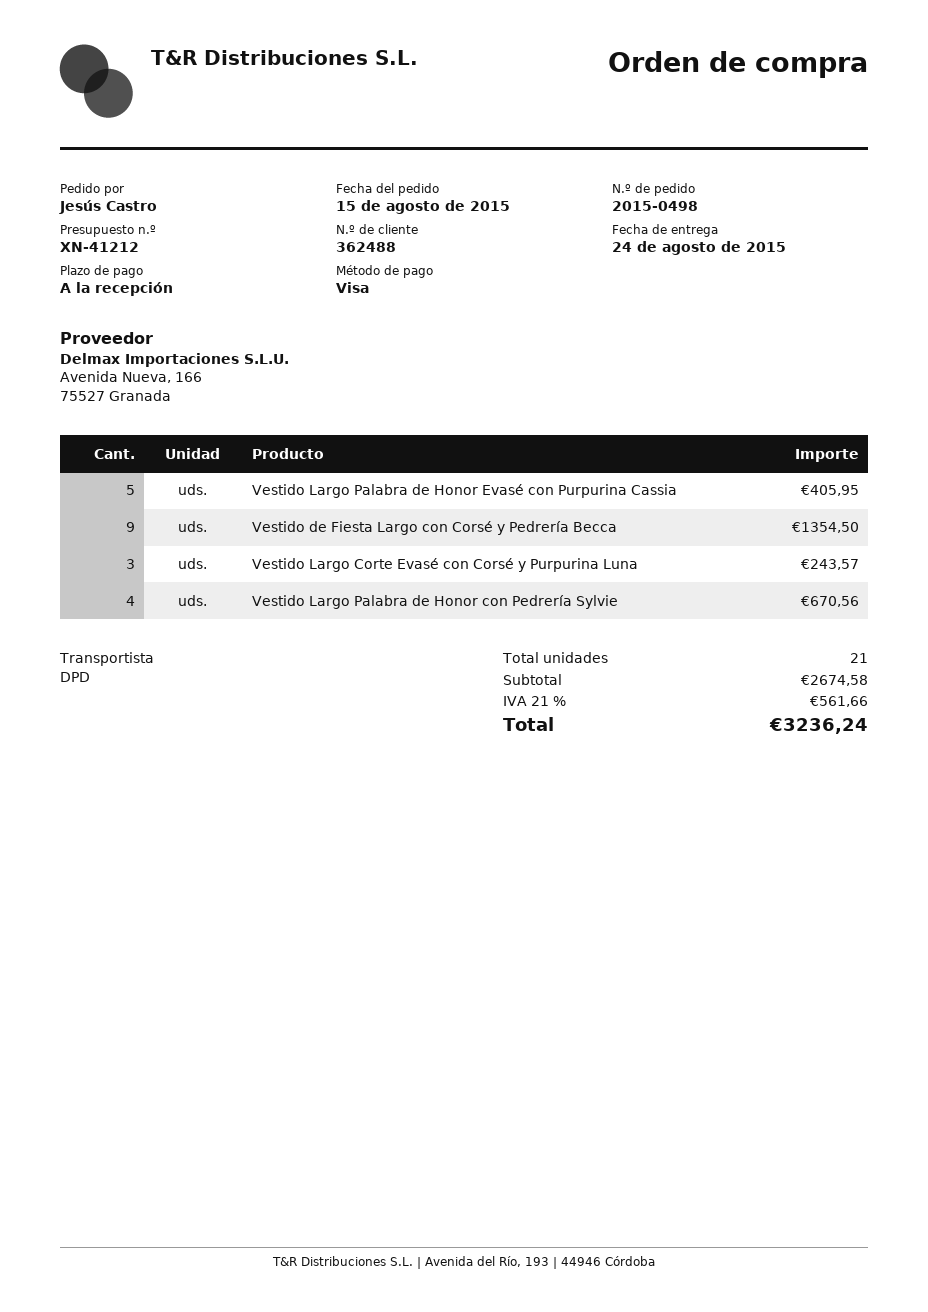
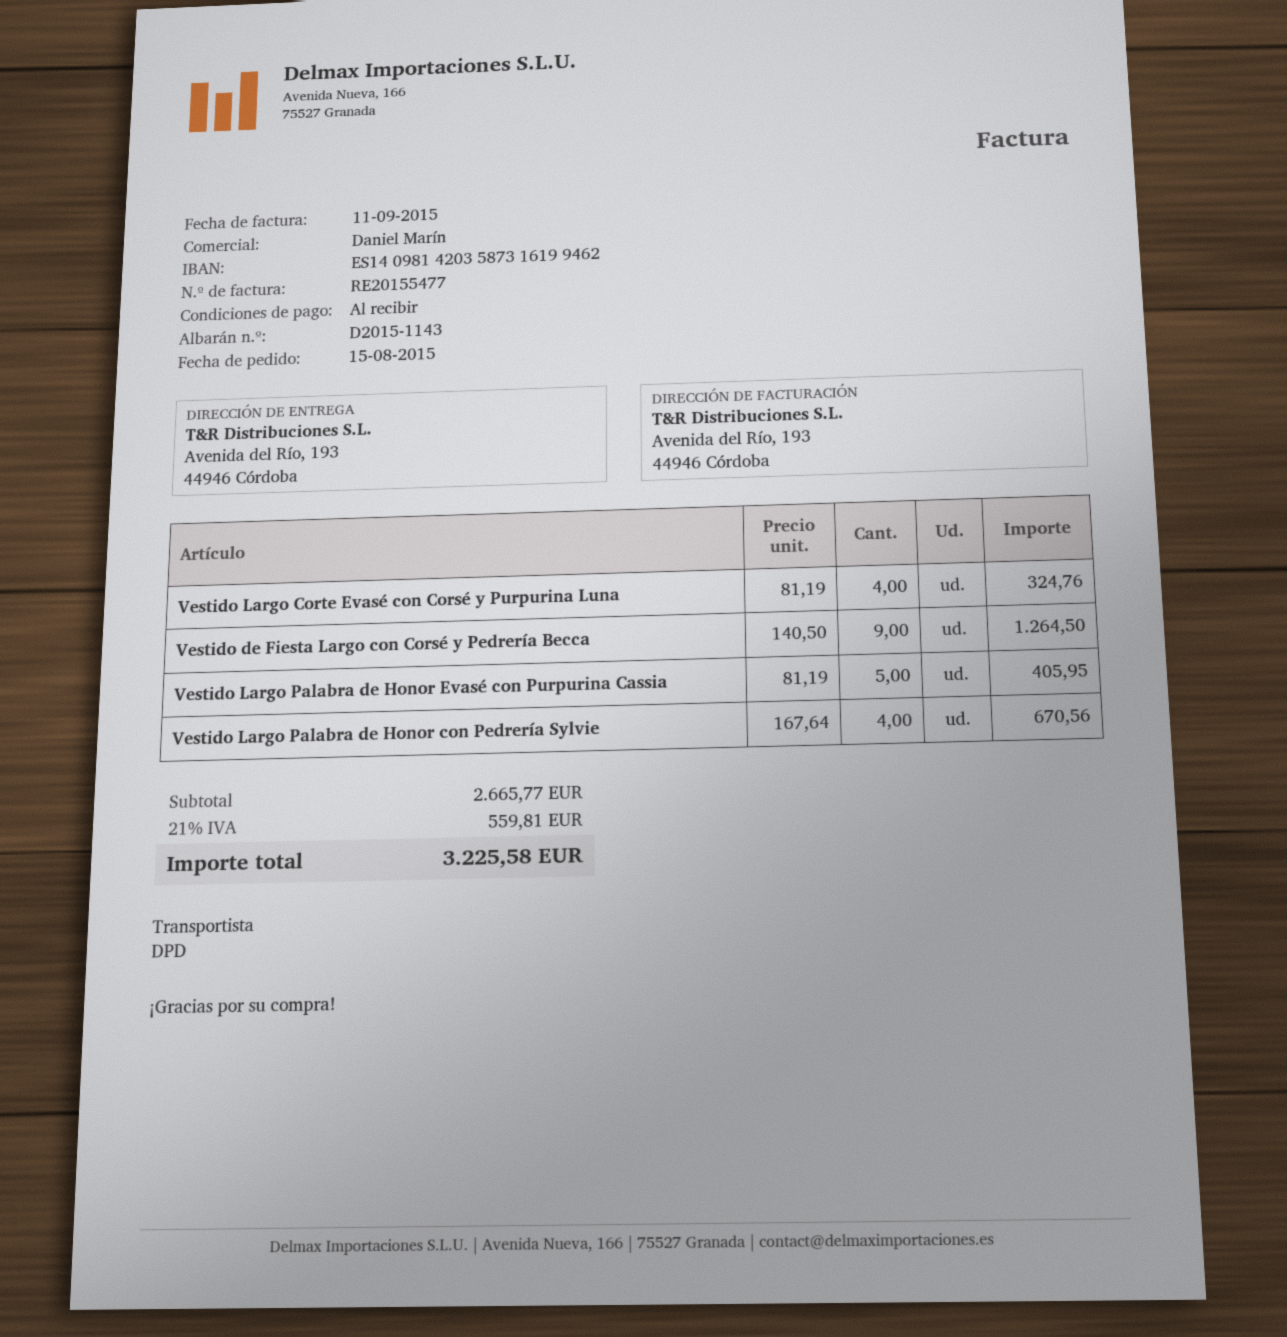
Vestido de Fiesta Largo con Corsé y Pedrería Becca: 9 for 1354.50 -> 9 for 1264.50
Vestido Largo Corte Evasé con Corsé y Purpurina Luna: 3 for 243.57 -> 4 for 324.76
subtotal: 2674.58 -> 2665.77
tax: 21% = 561.66 -> 21% = 559.81
total: 3236.24 -> 3225.58

